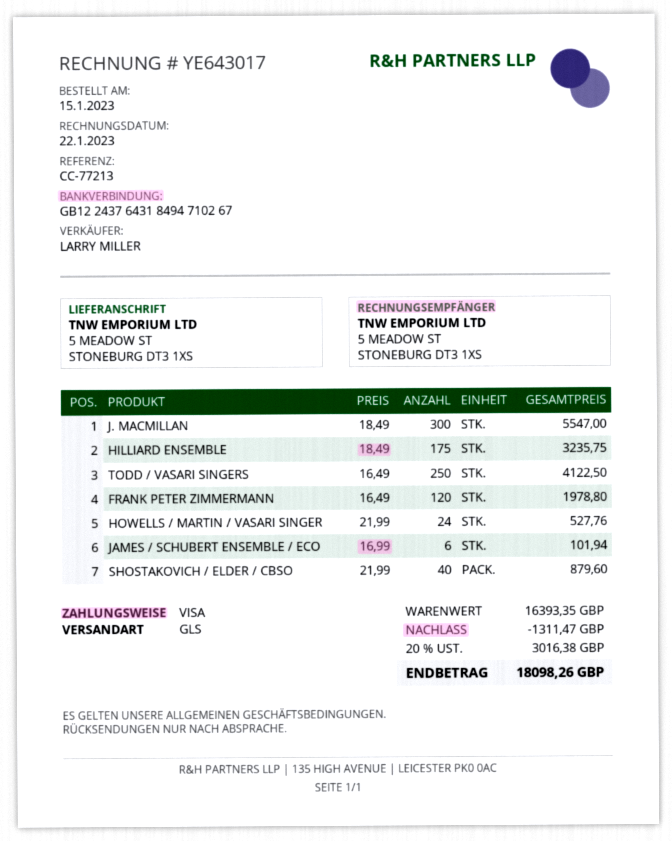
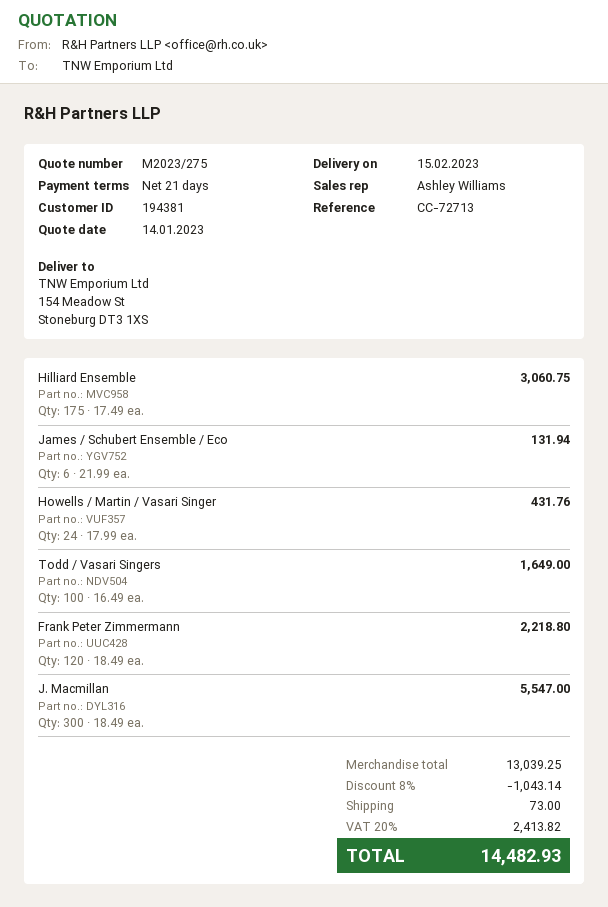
reference: CC-77213 -> CC-72713
sales rep: LARRY MILLER -> Ashley Williams
ship to: 5 MEADOW ST, STONEBURG DT3 1XS -> 154 Meadow St, Stoneburg DT3 1XS
HILLIARD ENSEMBLE: 175 x 18.49 = 3235.75 -> 175 x 17.49 = 3060.75
TODD / VASARI SINGERS: 250 x 16.49 = 4122.50 -> 100 x 16.49 = 1649.00
FRANK PETER ZIMMERMANN: 120 x 16.49 = 1978.80 -> 120 x 18.49 = 2218.80
HOWELLS / MARTIN / VASARI SINGER: 24 x 21.99 = 527.76 -> 24 x 17.99 = 431.76
JAMES / SCHUBERT ENSEMBLE / ECO: 6 x 16.99 = 101.94 -> 6 x 21.99 = 131.94
SHOSTAKOVICH / ELDER / CBSO: 40 x 21.99 = 879.60 -> none
subtotal: 16393.35 -> 13039.25
discount: 1311.47 -> 1043.14
shipping: none -> 73.00
tax: 20% = 3016.38 -> 20% = 2413.82
total: 18098.26 -> 14482.93

